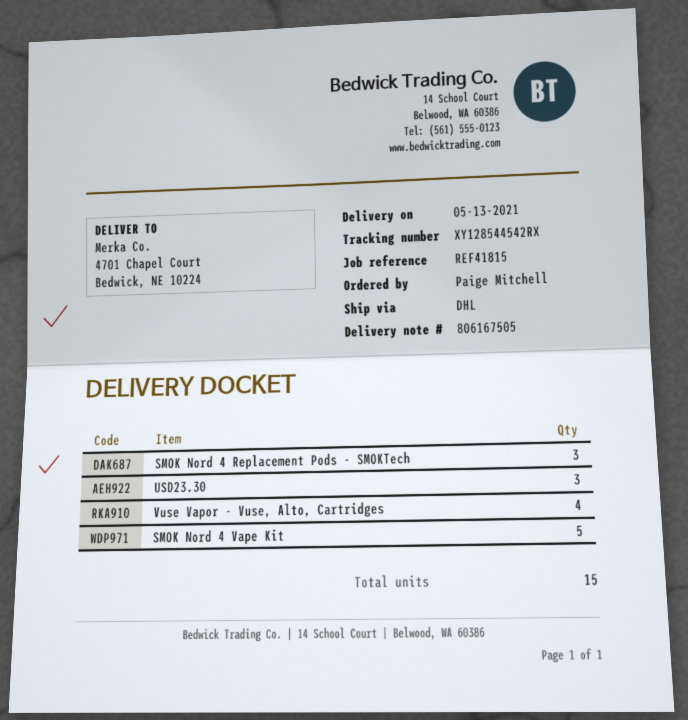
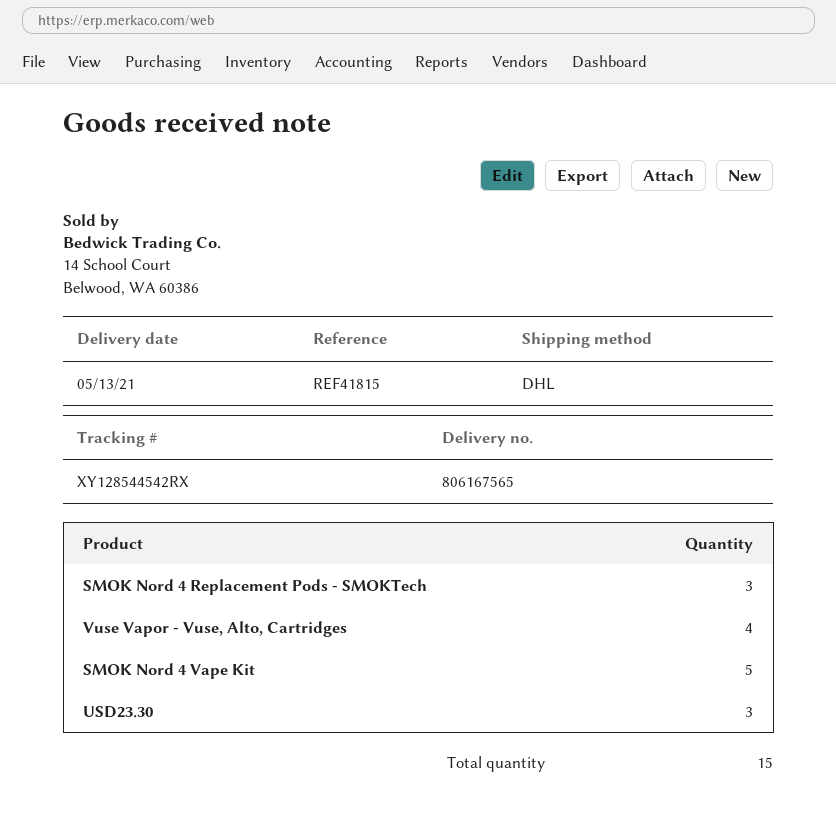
delivery note number: 806167505 -> 806167565

